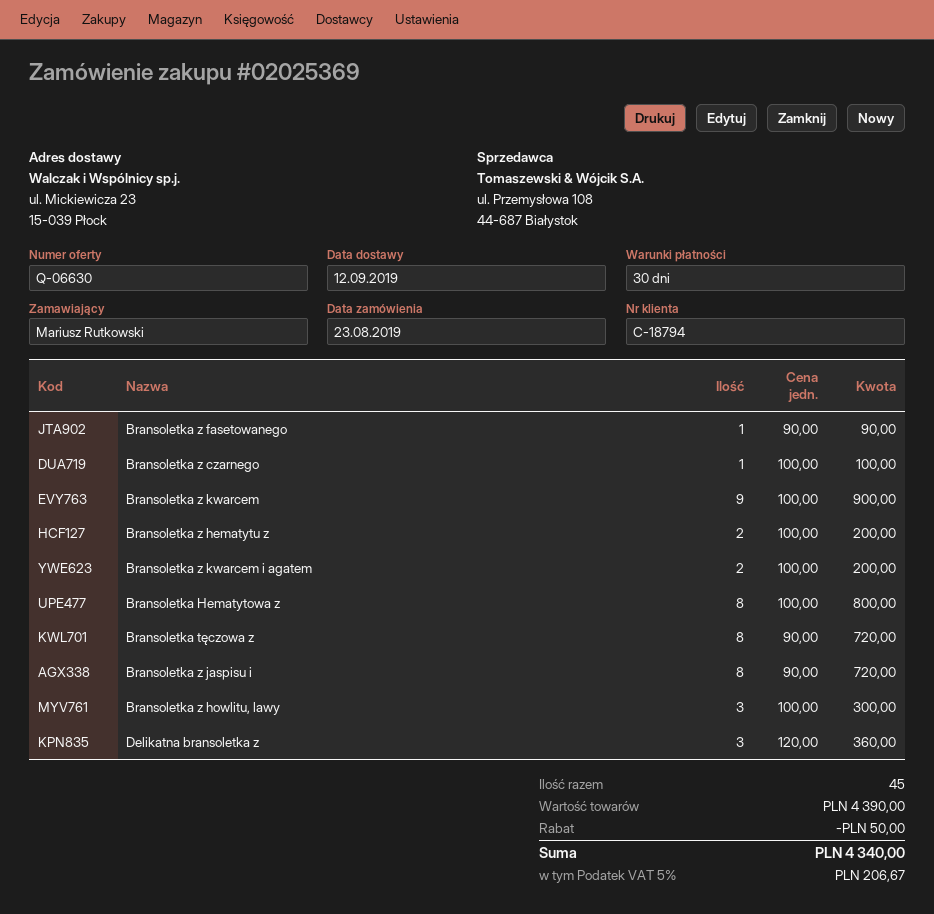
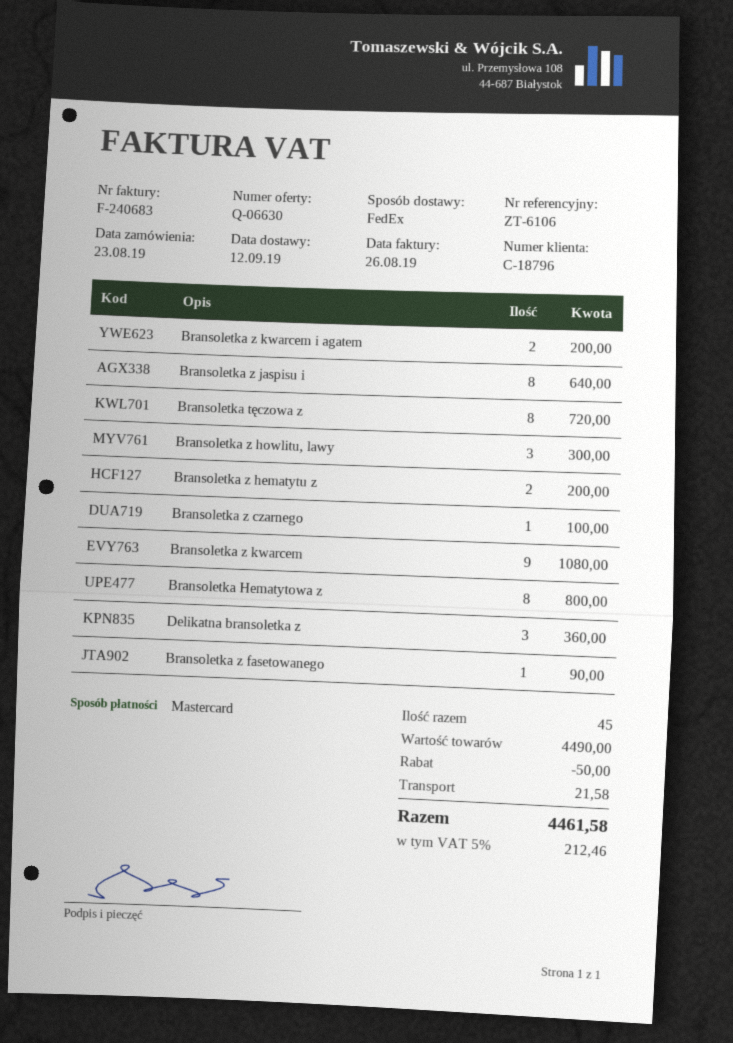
customer number: C-18794 -> C-18796
Bransoletka z kwarcem: 9 for 900.00 -> 9 for 1080.00
Bransoletka z jaspisu i: 8 for 720.00 -> 8 for 640.00
subtotal: 4390.00 -> 4490.00
shipping: none -> 21.58
tax: 5% = 206.67 -> 5% = 212.46
total: 4340.00 -> 4461.58

